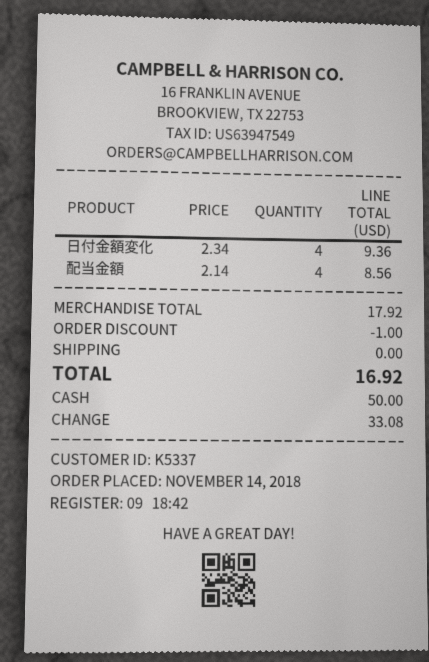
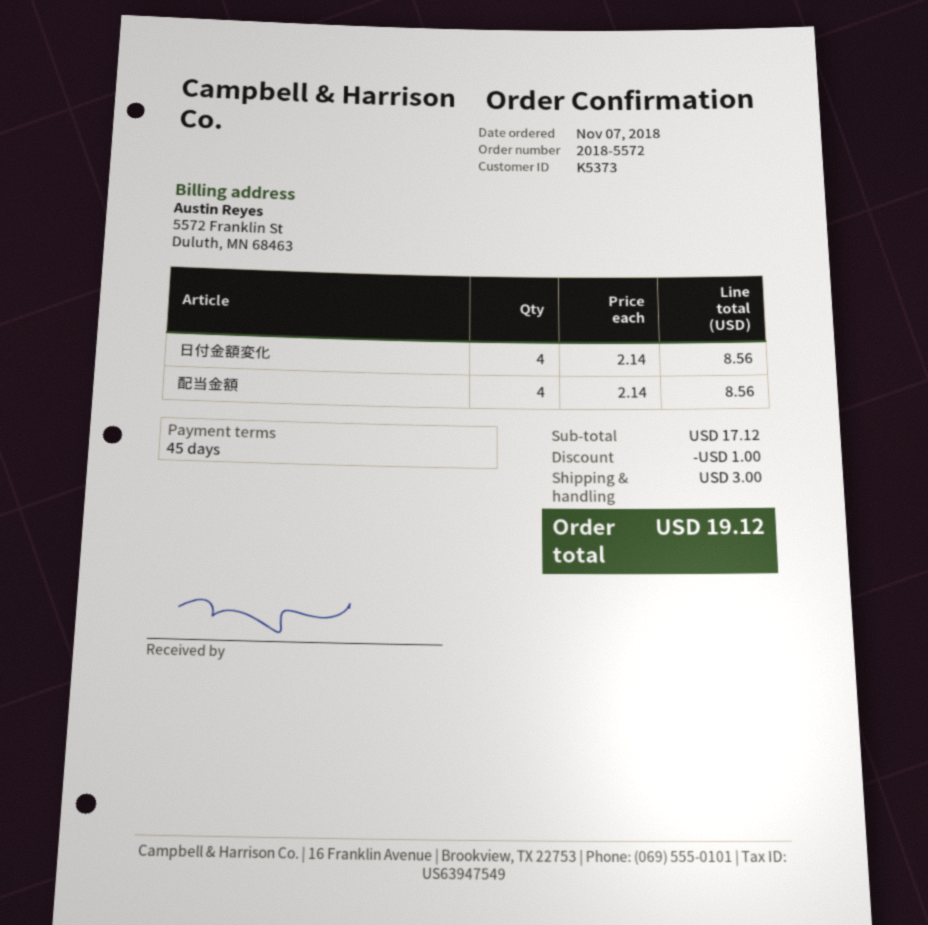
order date: 2018-11-14 -> 2018-11-07
customer number: K5337 -> K5373
日付金額変化: 4 x 2.34 = 9.36 -> 4 x 2.14 = 8.56
subtotal: 17.92 -> 17.12
shipping: 0.00 -> 3.00
total: 16.92 -> 19.12

